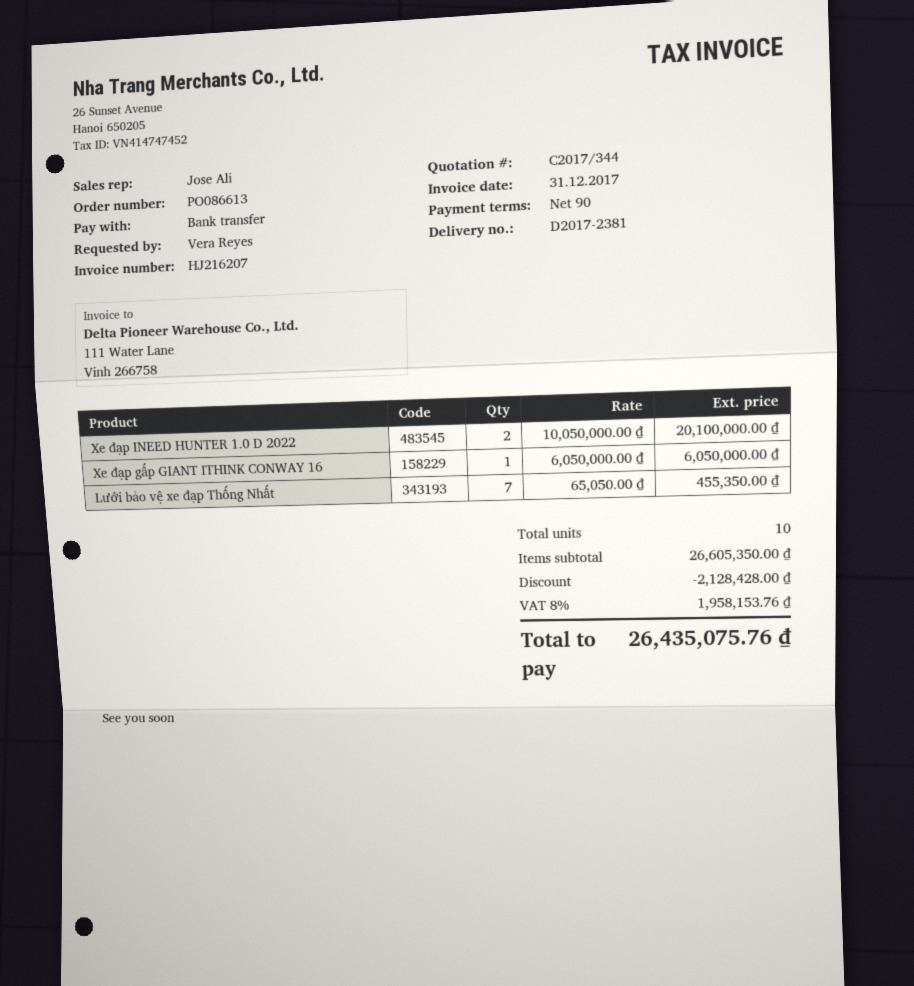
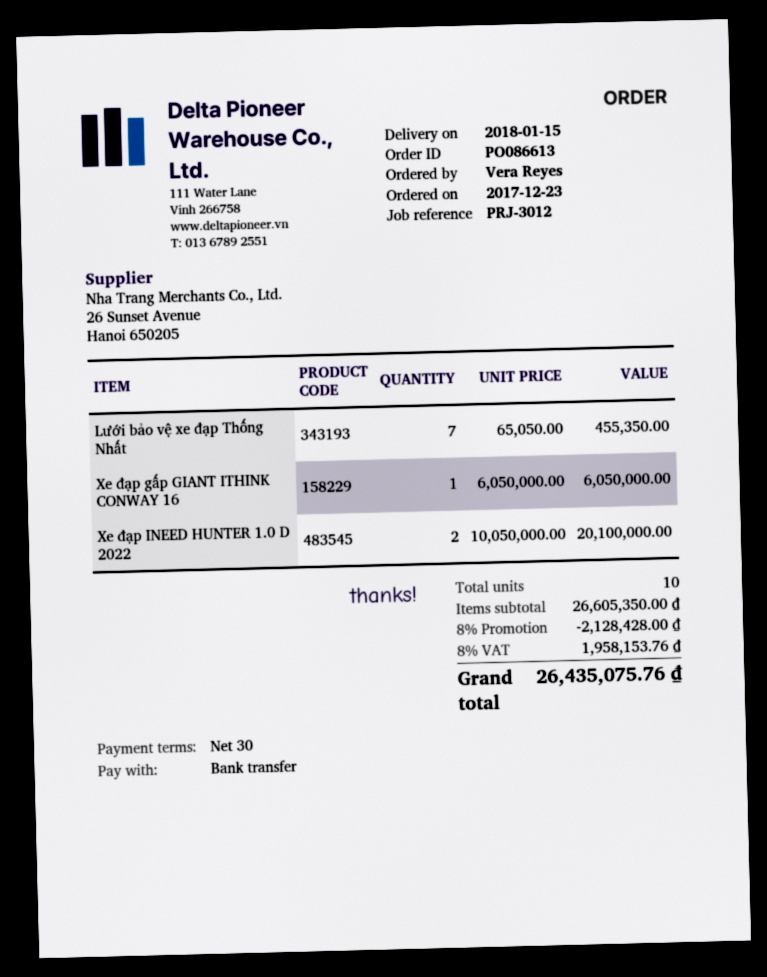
payment terms: 90 days -> 30 days

